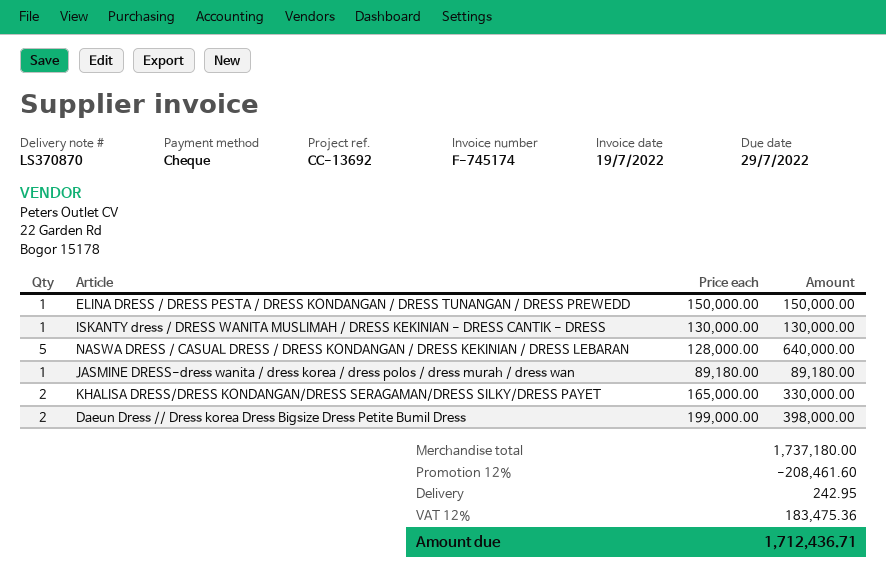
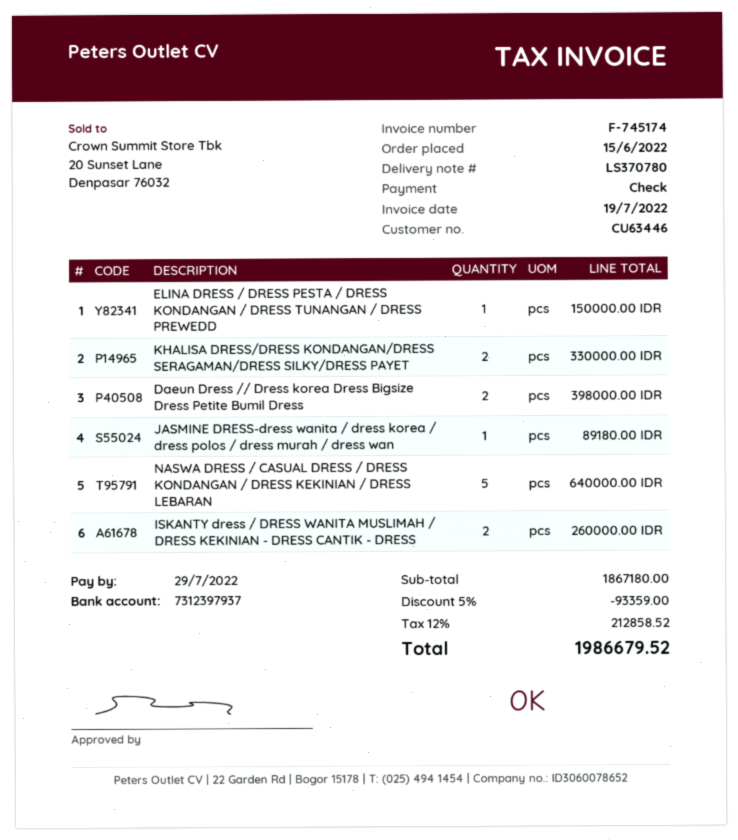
delivery note number: LS370870 -> LS370780
ISKANTY dress / DRESS WANITA MUSLIMAH / DRESS KEKINIAN - DRESS CANTIK - DRESS: 1 for 130000.00 -> 2 for 260000.00
subtotal: 1737180.00 -> 1867180.00
discount: 12% = 208461.60 -> 5% = 93359.00
shipping: 242.95 -> none
tax: 12% = 183475.36 -> 12% = 212858.52
total: 1712436.71 -> 1986679.52

